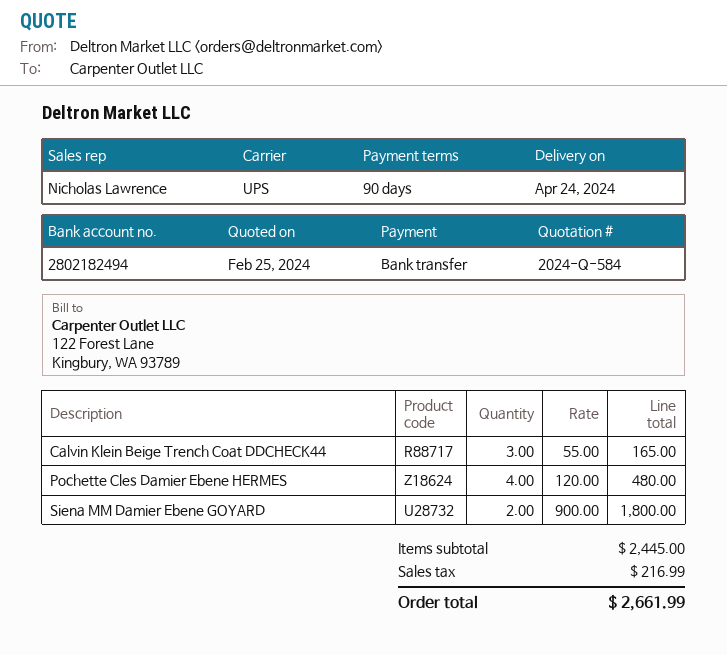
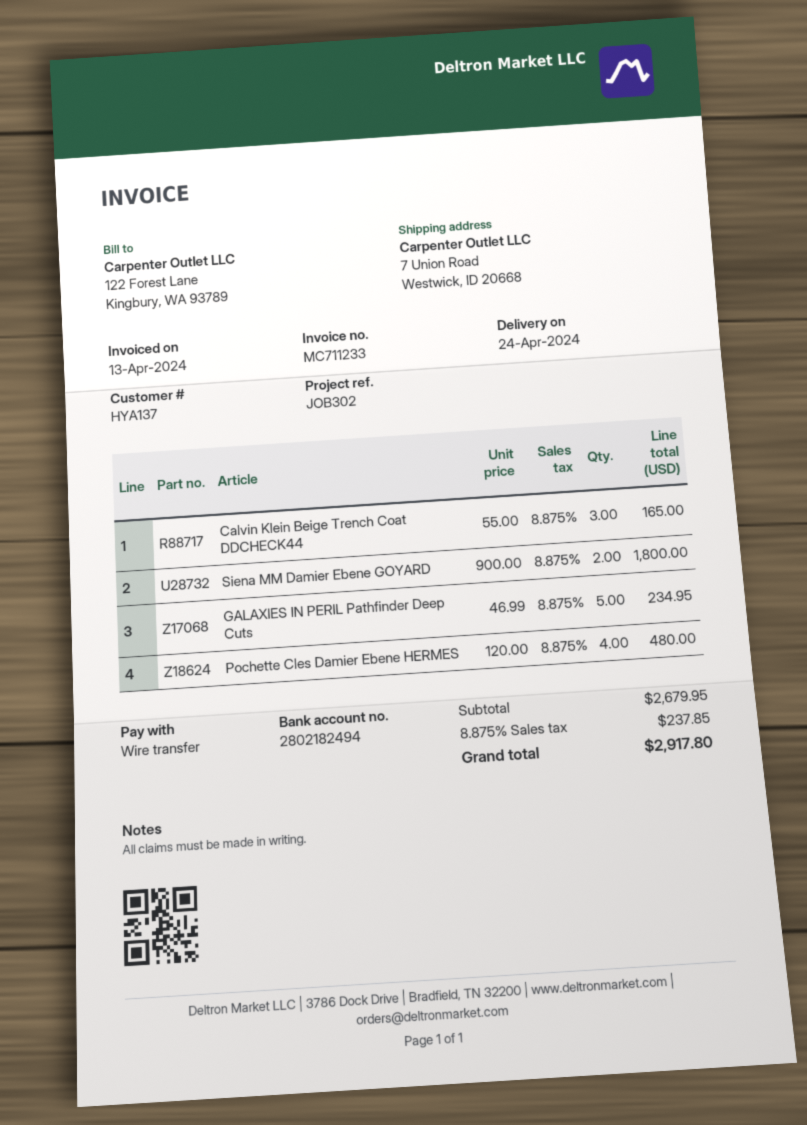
GALAXIES IN PERIL Pathfinder Deep Cuts: none -> 5 x 46.99 = 234.95
subtotal: 2445.00 -> 2679.95
tax: 216.99 -> 237.85
total: 2661.99 -> 2917.80

